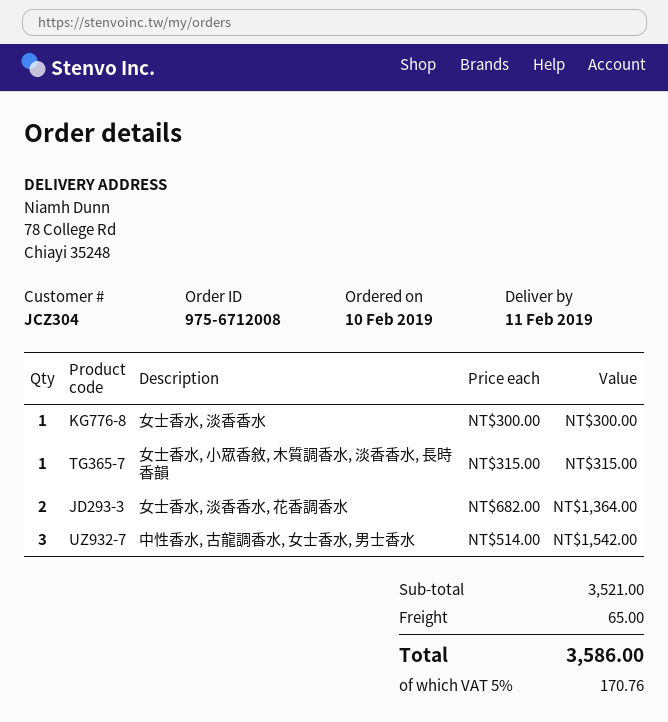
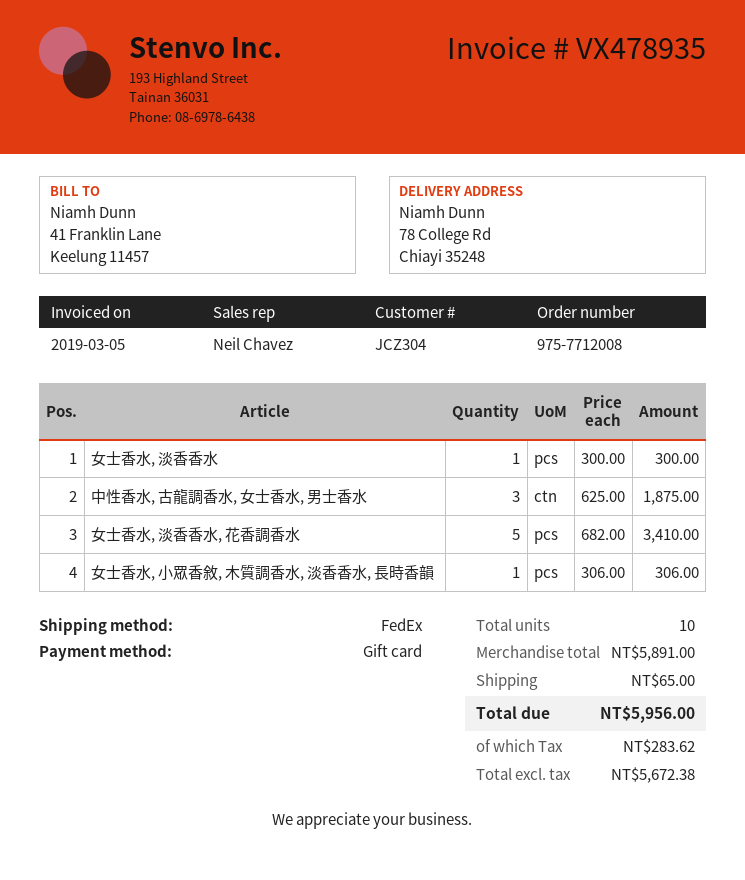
order number: 975-6712008 -> 975-7712008
女士香水, 小眾香敘, 木質調香水, 淡香香水, 長時香韻: 1 x 315.00 = 315.00 -> 1 x 306.00 = 306.00
女士香水, 淡香香水, 花香調香水: 2 x 682.00 = 1364.00 -> 5 x 682.00 = 3410.00
中性香水, 古龍調香水, 女士香水, 男士香水: 3 x 514.00 = 1542.00 -> 3 x 625.00 = 1875.00
subtotal: 3521.00 -> 5891.00
tax: 170.76 -> 283.62
total: 3586.00 -> 5956.00

